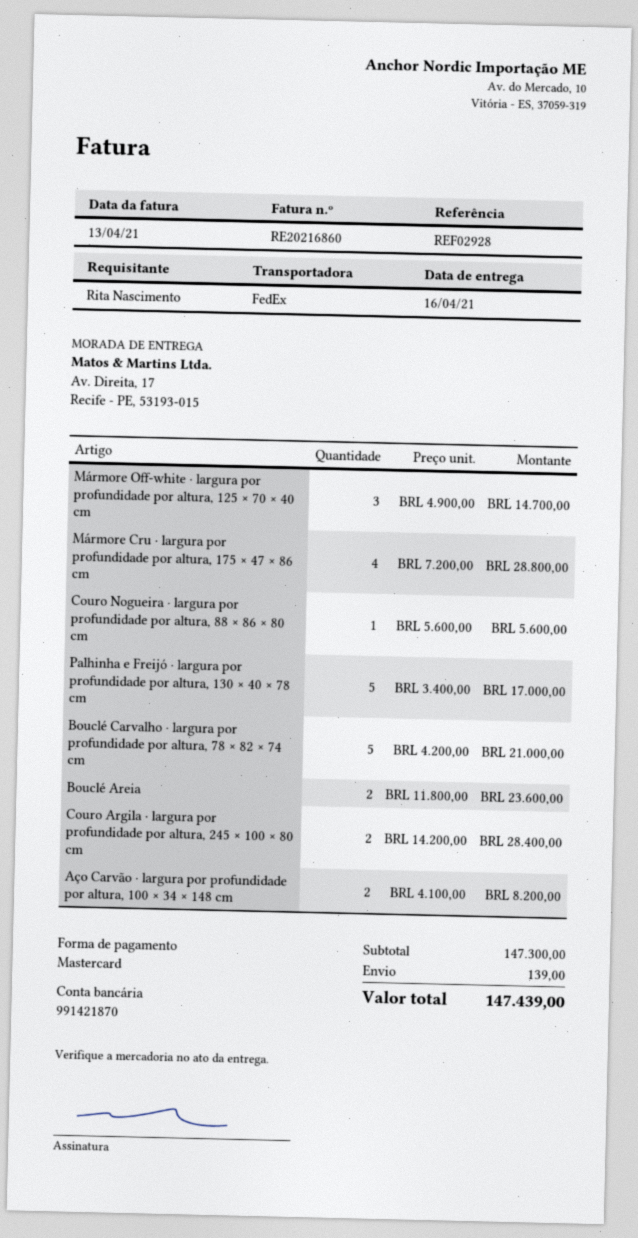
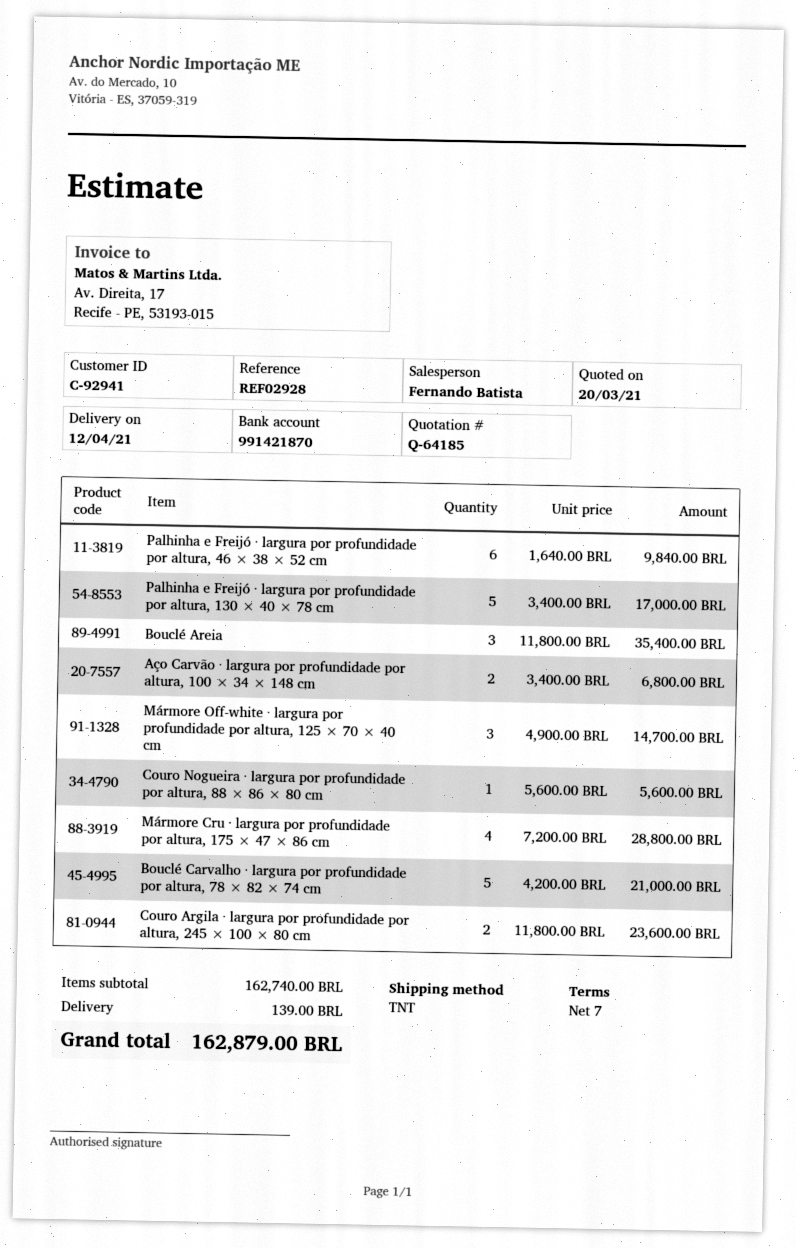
delivery date: 2021-04-16 -> 2021-04-12
shipping method: FedEx -> TNT
Bouclé Areia: 2 x 11800.00 = 23600.00 -> 3 x 11800.00 = 35400.00
Couro Argila · largura por profundidade por altura, 245 × 100 × 80 cm: 2 x 14200.00 = 28400.00 -> 2 x 11800.00 = 23600.00
Aço Carvão · largura por profundidade por altura, 100 × 34 × 148 cm: 2 x 4100.00 = 8200.00 -> 2 x 3400.00 = 6800.00
Palhinha e Freijó · largura por profundidade por altura, 46 × 38 × 52 cm: none -> 6 x 1640.00 = 9840.00
subtotal: 147300.00 -> 162740.00
total: 147439.00 -> 162879.00

